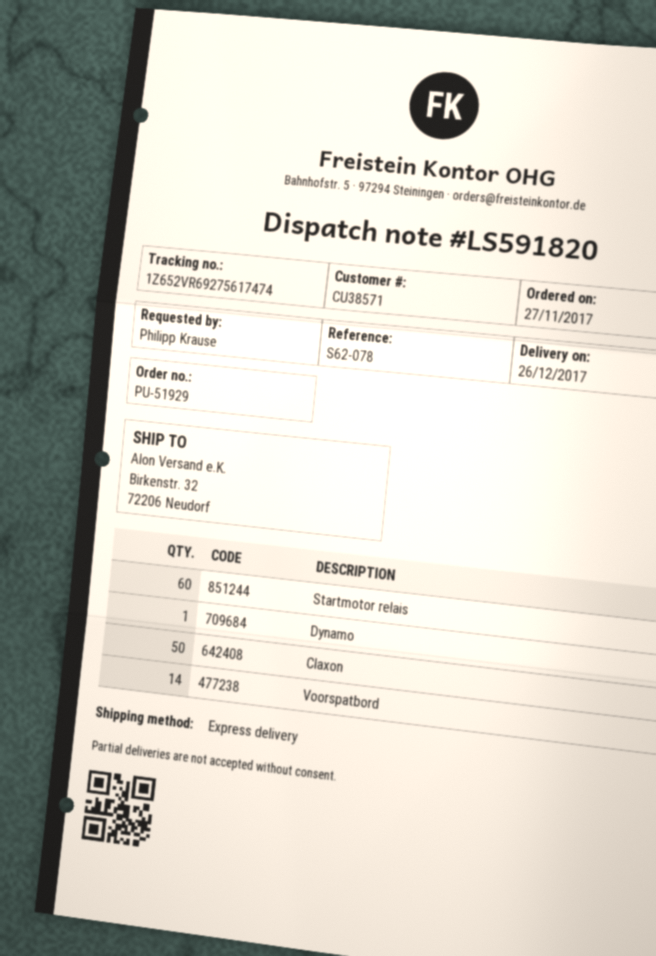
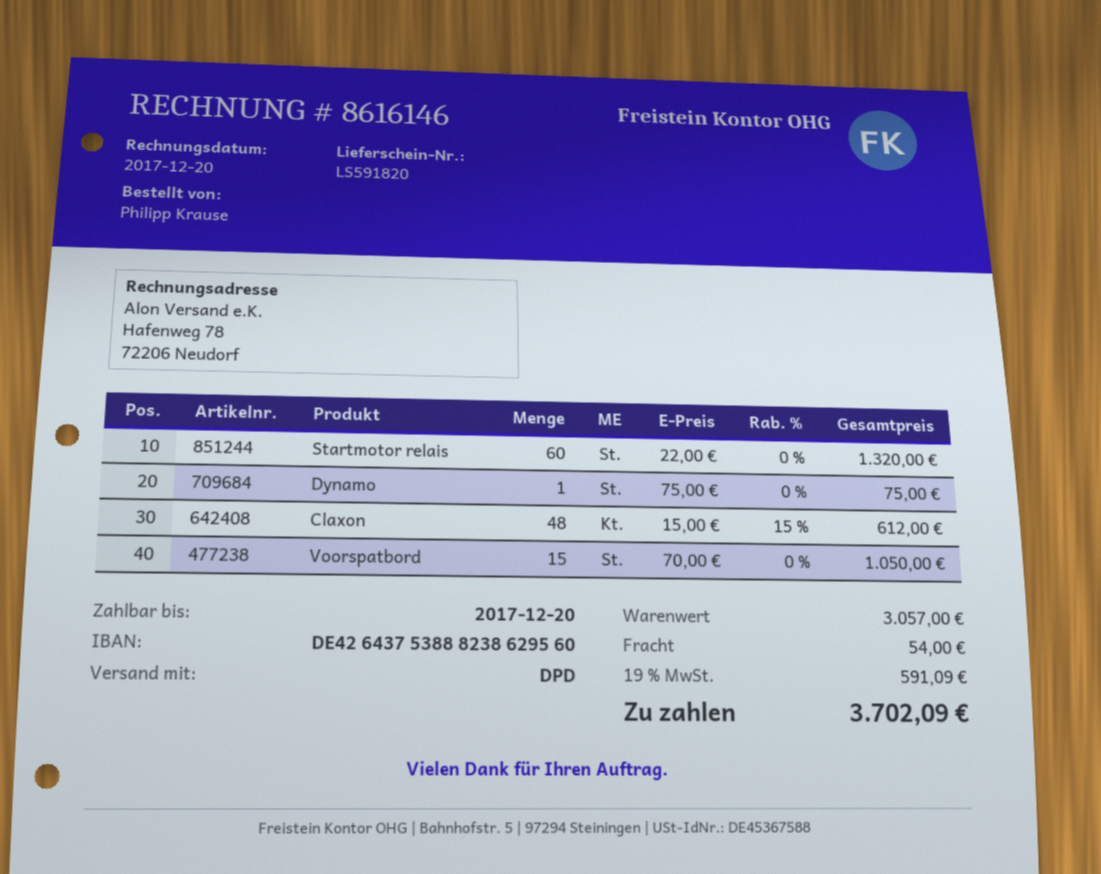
shipping method: express -> DPD
Claxon: 50 -> 48
Voorspatbord: 14 -> 15

